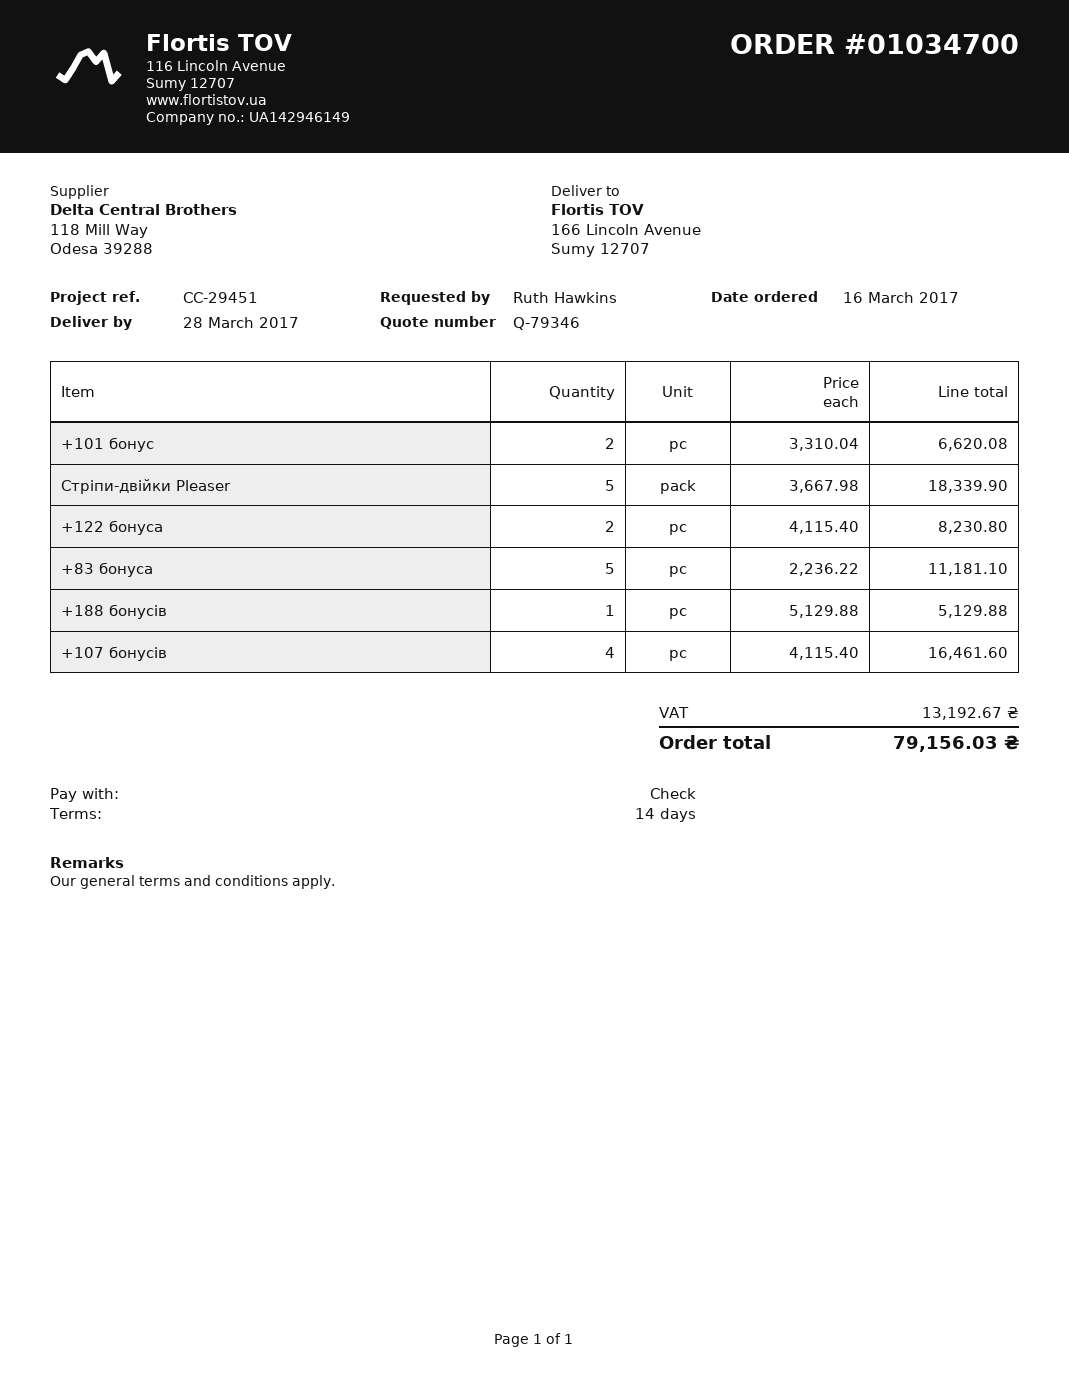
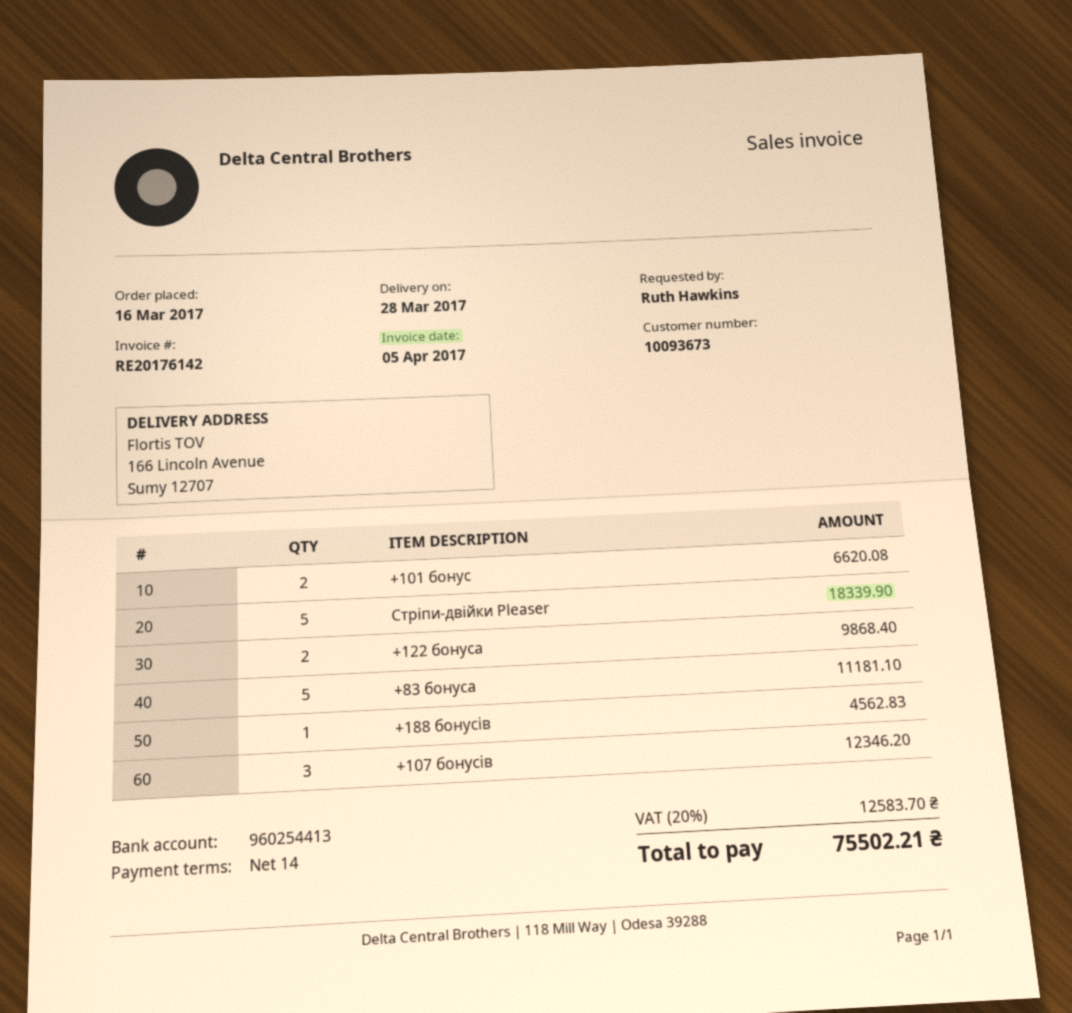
+122 бонуса: 2 for 8230.80 -> 2 for 9868.40
+188 бонусів: 1 for 5129.88 -> 1 for 4562.83
+107 бонусів: 4 for 16461.60 -> 3 for 12346.20
tax: 13192.67 -> 12583.70
total: 79156.03 -> 75502.21

